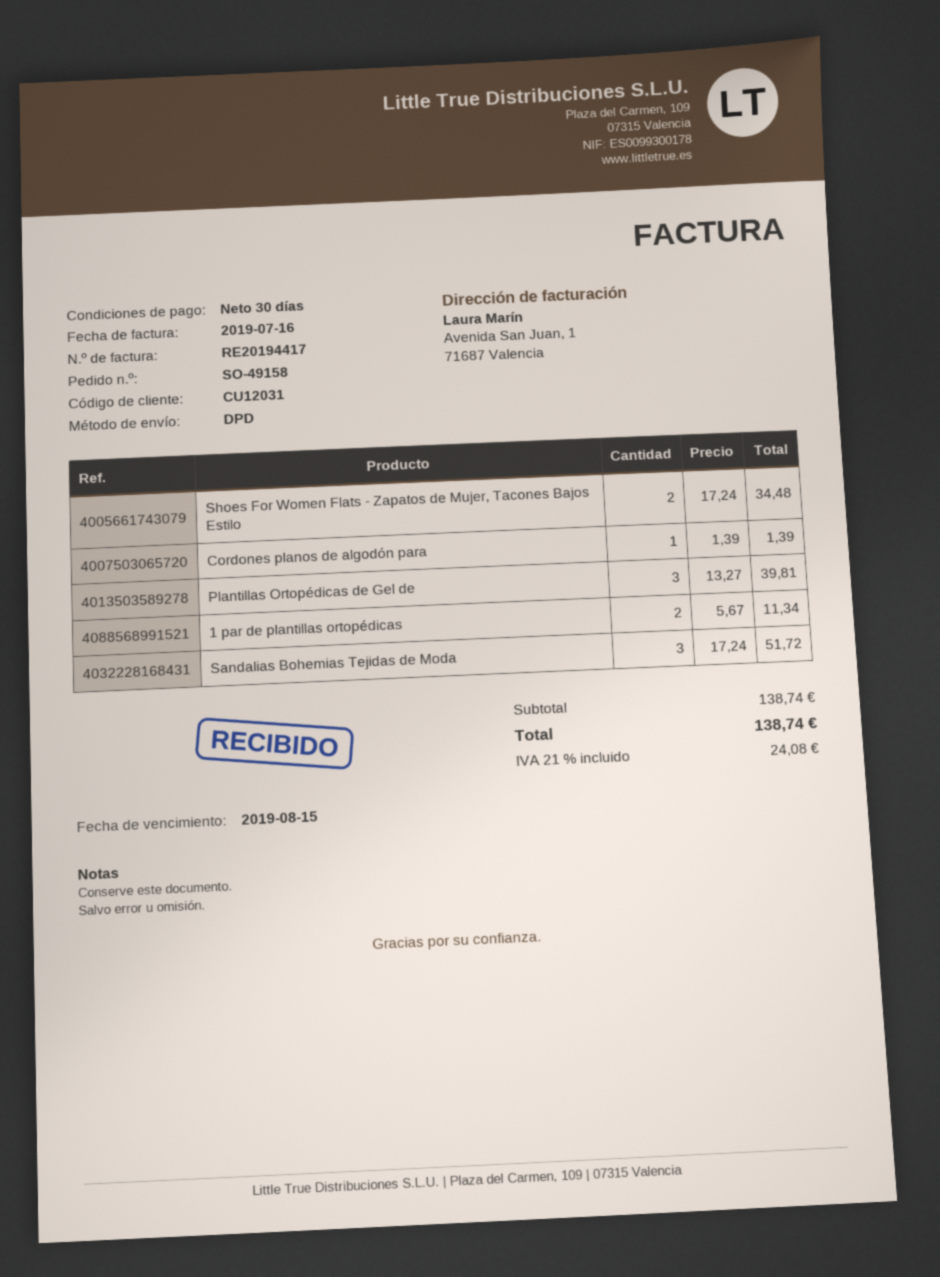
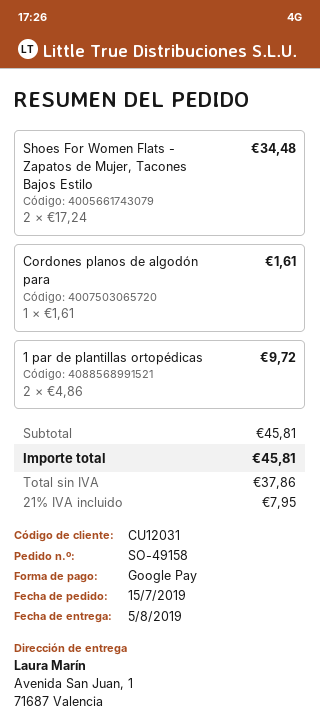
Cordones planos de algodón para: 1 x 1.39 = 1.39 -> 1 x 1.61 = 1.61
Plantillas Ortopédicas de Gel de: 3 x 13.27 = 39.81 -> none
1 par de plantillas ortopédicas: 2 x 5.67 = 11.34 -> 2 x 4.86 = 9.72
Sandalias Bohemias Tejidas de Moda: 3 x 17.24 = 51.72 -> none
subtotal: 138.74 -> 45.81
tax: 21% = 24.08 -> 21% = 7.95
total: 138.74 -> 45.81

